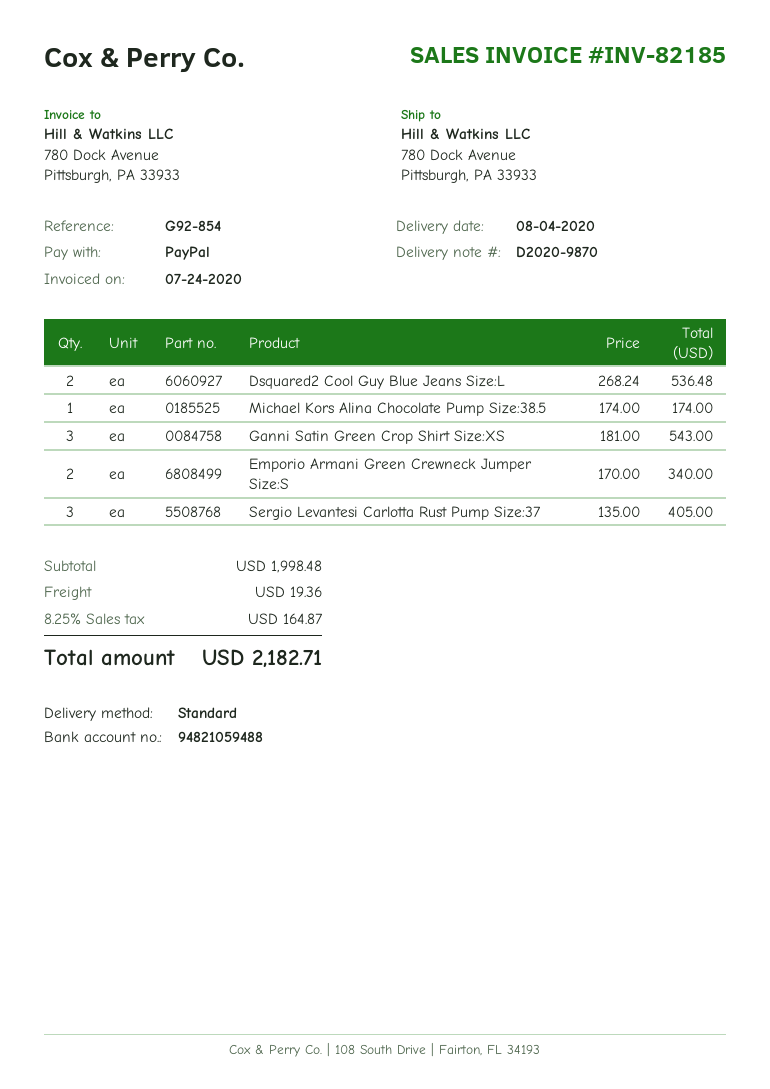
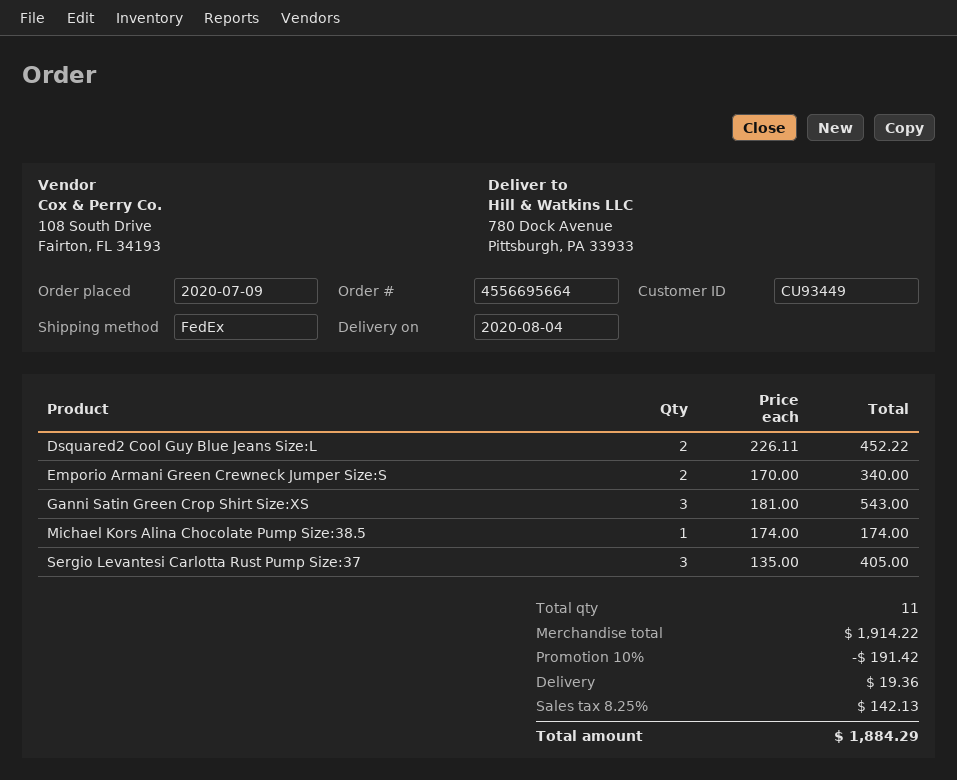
shipping method: standard -> FedEx
Dsquared2 Cool Guy Blue Jeans Size:L: 2 x 268.24 = 536.48 -> 2 x 226.11 = 452.22
subtotal: 1998.48 -> 1914.22
discount: none -> 10% = 191.42
tax: 8.25% = 164.87 -> 8.25% = 142.13
total: 2182.71 -> 1884.29

